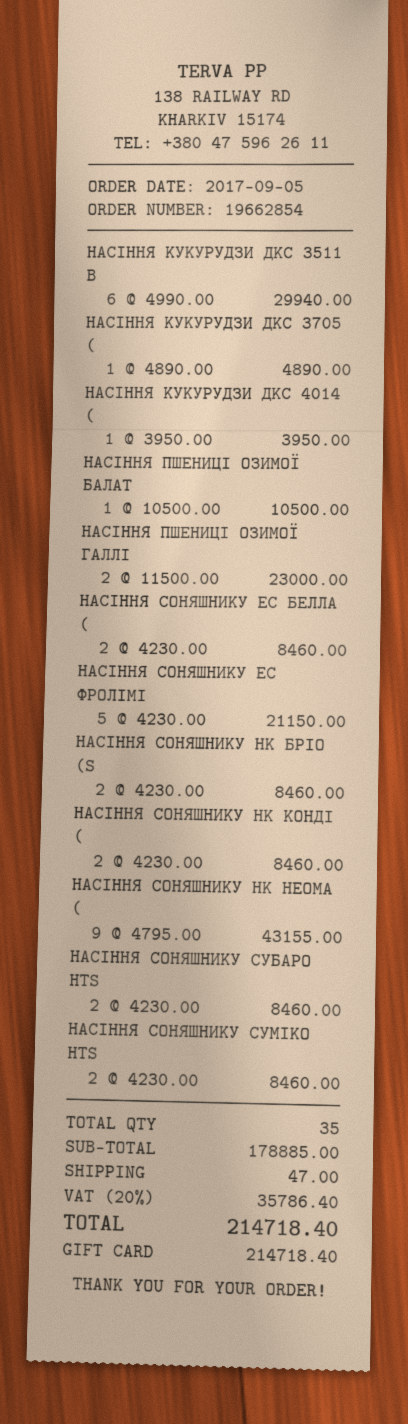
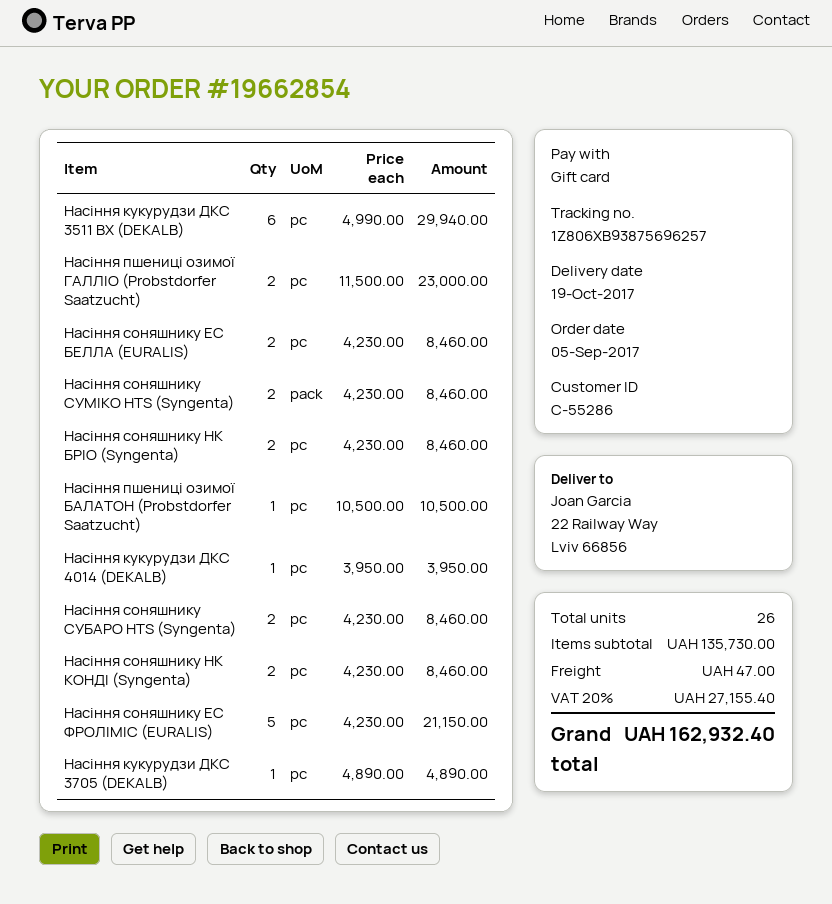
НАСІННЯ СОНЯШНИКУ НК НЕОМА (: 9 x 4795.00 = 43155.00 -> none
total quantity: 35 -> 26
subtotal: 178885.00 -> 135730.00
tax: 20% = 35786.40 -> 20% = 27155.40
total: 214718.40 -> 162932.40

